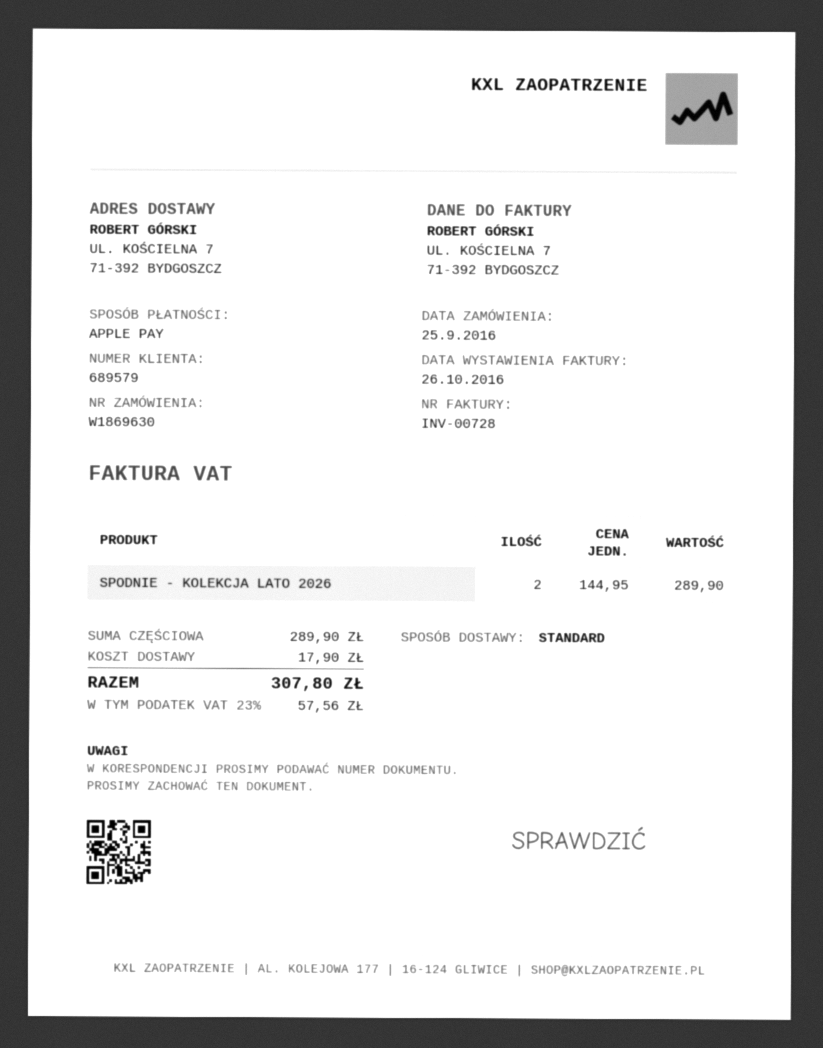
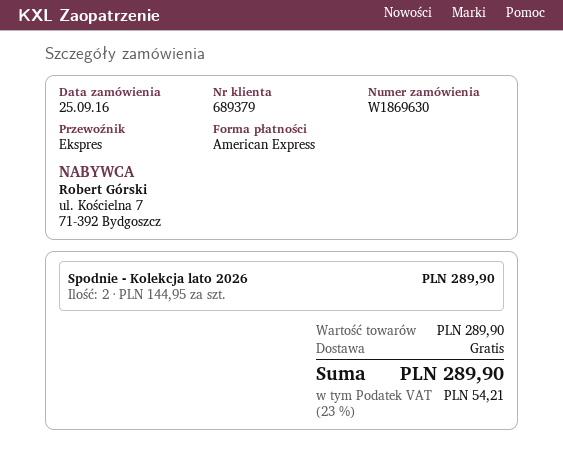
customer number: 689579 -> 689379
payment method: Apple Pay -> American Express
shipping method: standard -> express
shipping: 17.90 -> 0.00
tax: 23% = 57.56 -> 23% = 54.21
total: 307.80 -> 289.90

